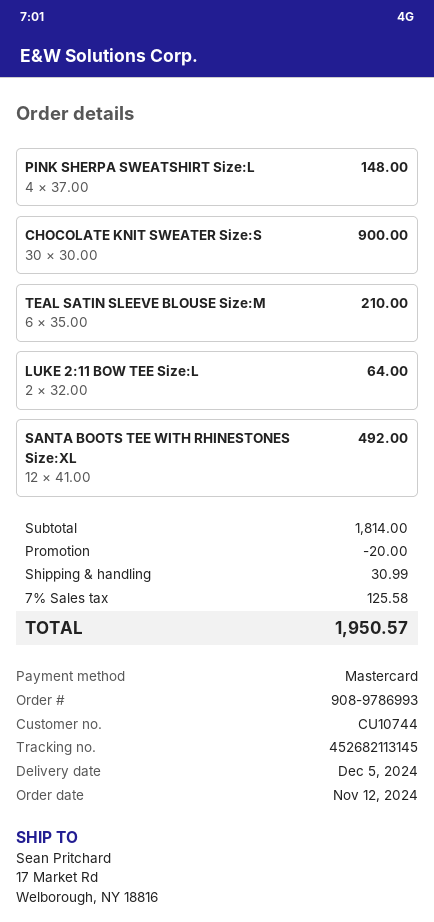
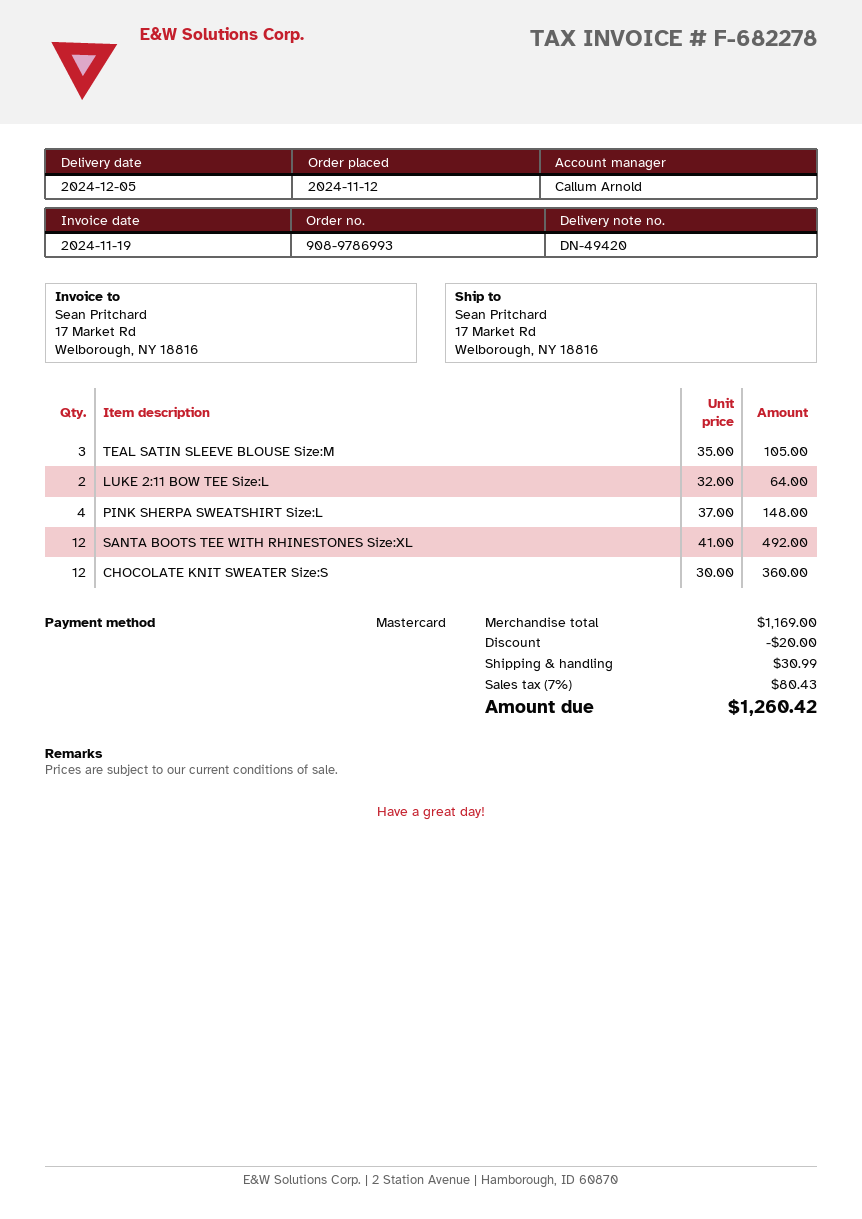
CHOCOLATE KNIT SWEATER Size:S: 30 x 30.00 = 900.00 -> 12 x 30.00 = 360.00
TEAL SATIN SLEEVE BLOUSE Size:M: 6 x 35.00 = 210.00 -> 3 x 35.00 = 105.00
subtotal: 1814.00 -> 1169.00
tax: 7% = 125.58 -> 7% = 80.43
total: 1950.57 -> 1260.42

